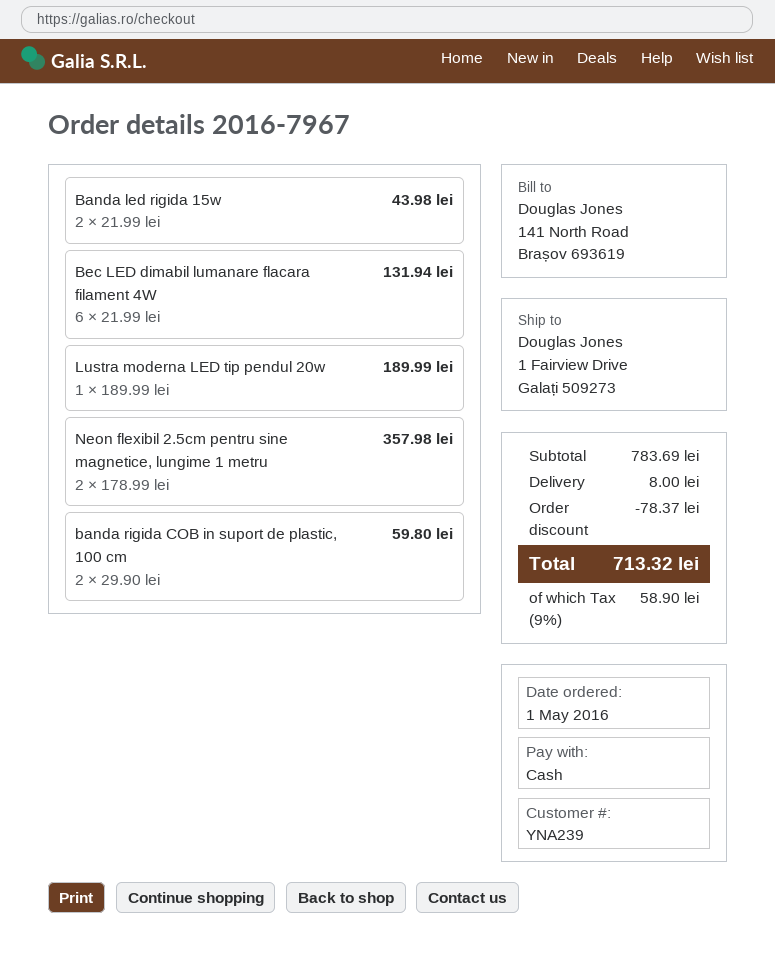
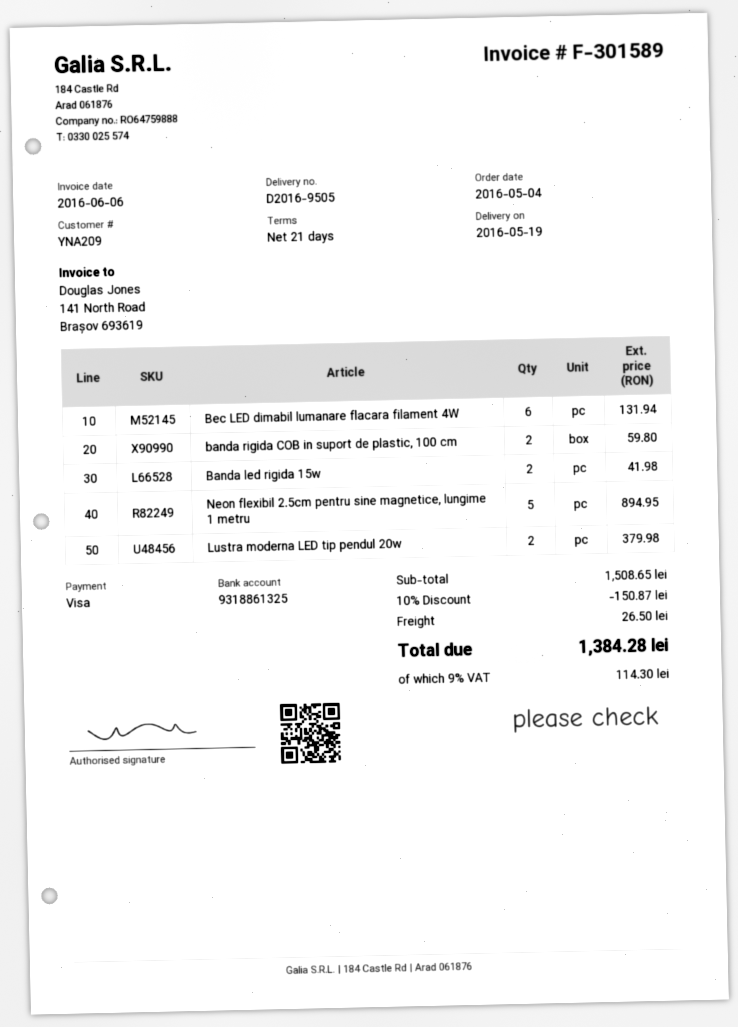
order date: 2016-05-01 -> 2016-05-04
customer number: YNA239 -> YNA209
payment method: cash -> Visa
Banda led rigida 15w: 2 for 43.98 -> 2 for 41.98
Lustra moderna LED tip pendul 20w: 1 for 189.99 -> 2 for 379.98
Neon flexibil 2.5cm pentru sine magnetice, lungime 1 metru: 2 for 357.98 -> 5 for 894.95
subtotal: 783.69 -> 1508.65
discount: 78.37 -> 150.87
shipping: 8.00 -> 26.50
tax: 9% = 58.90 -> 9% = 114.30
total: 713.32 -> 1384.28

